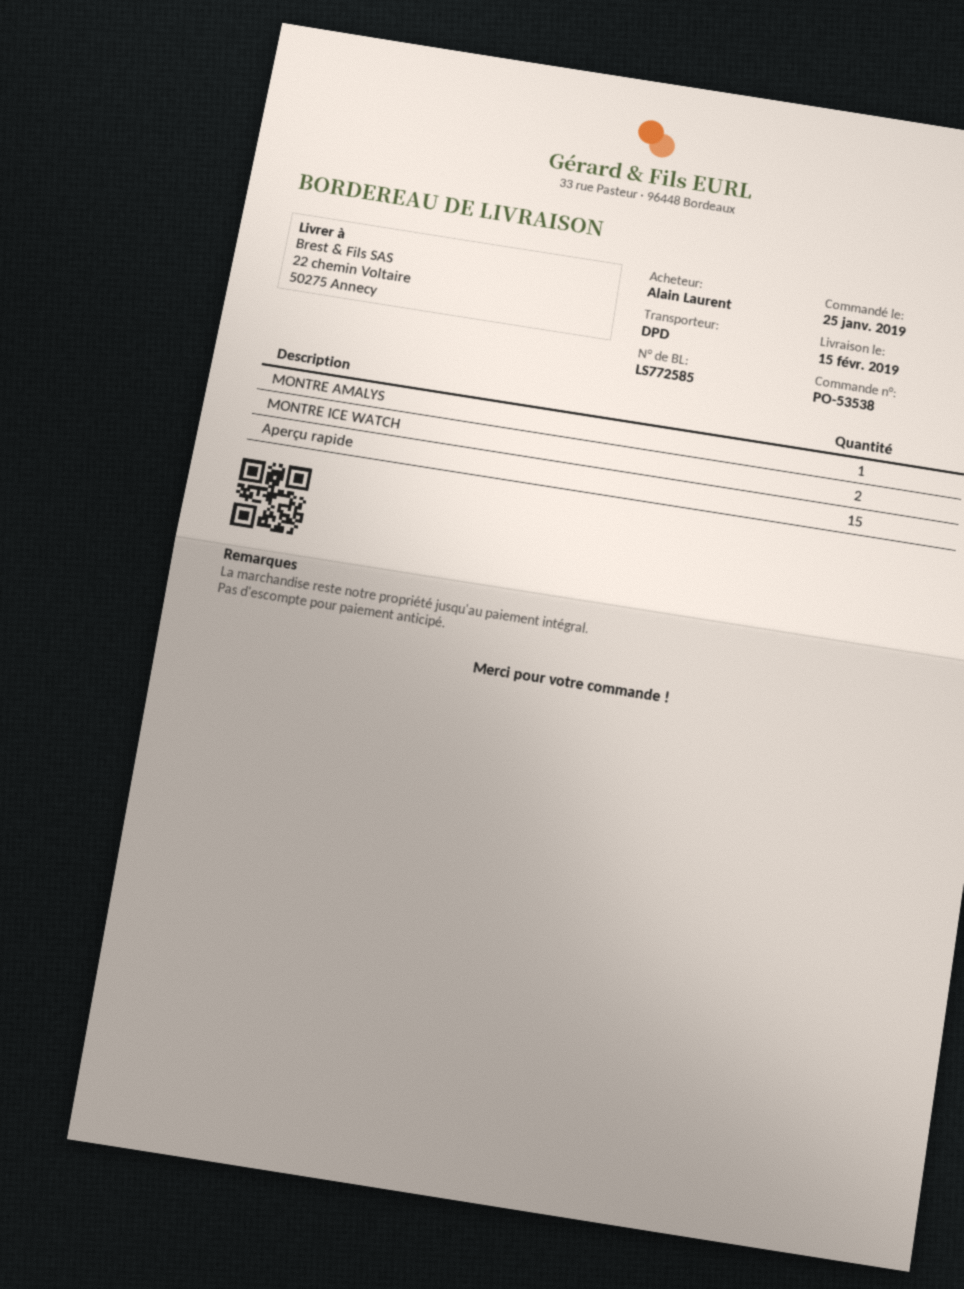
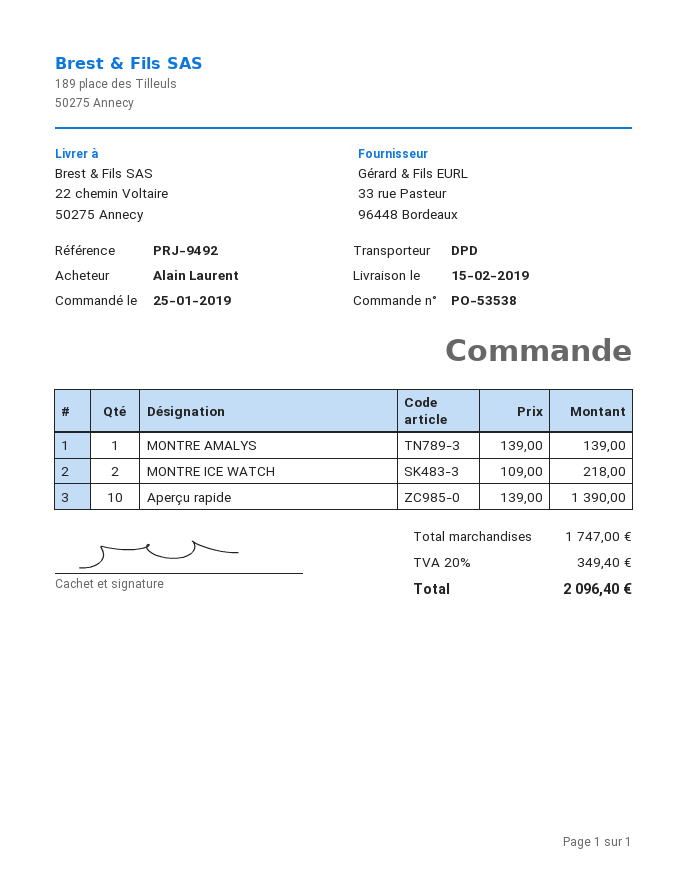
Aperçu rapide: 15 -> 10

